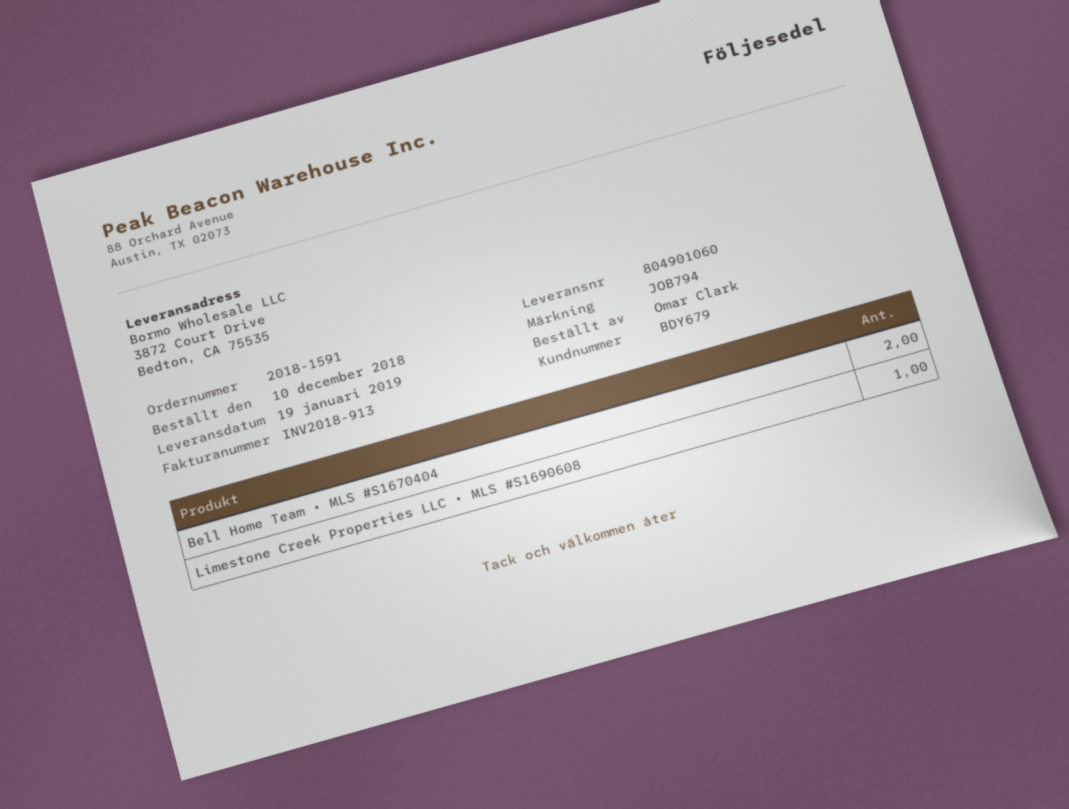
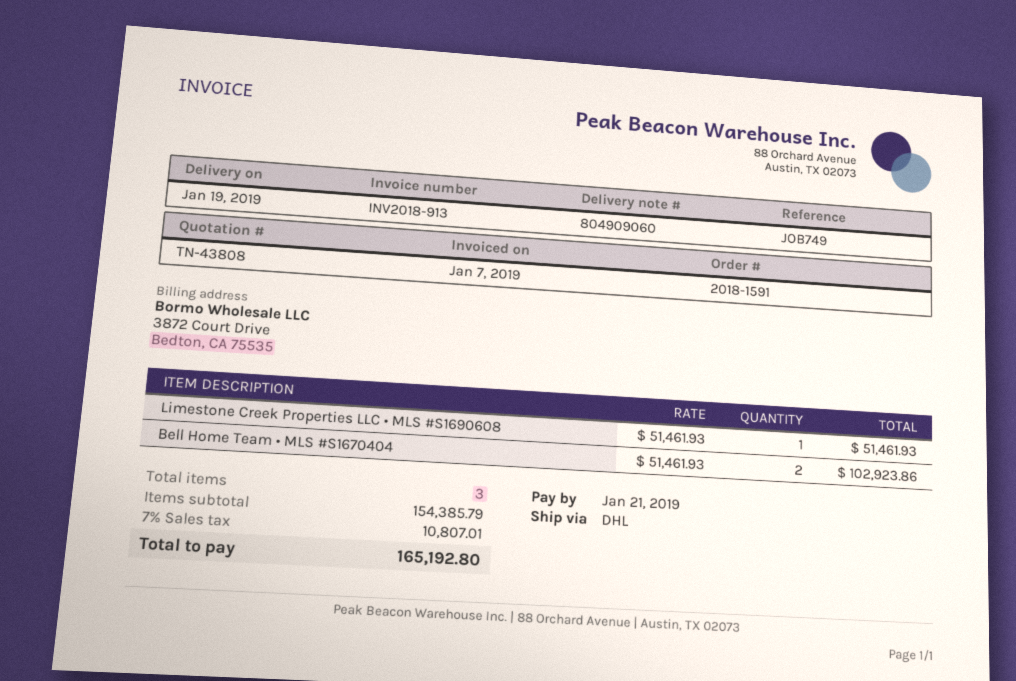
delivery note number: 804901060 -> 804909060
reference: JOB794 -> JOB749

